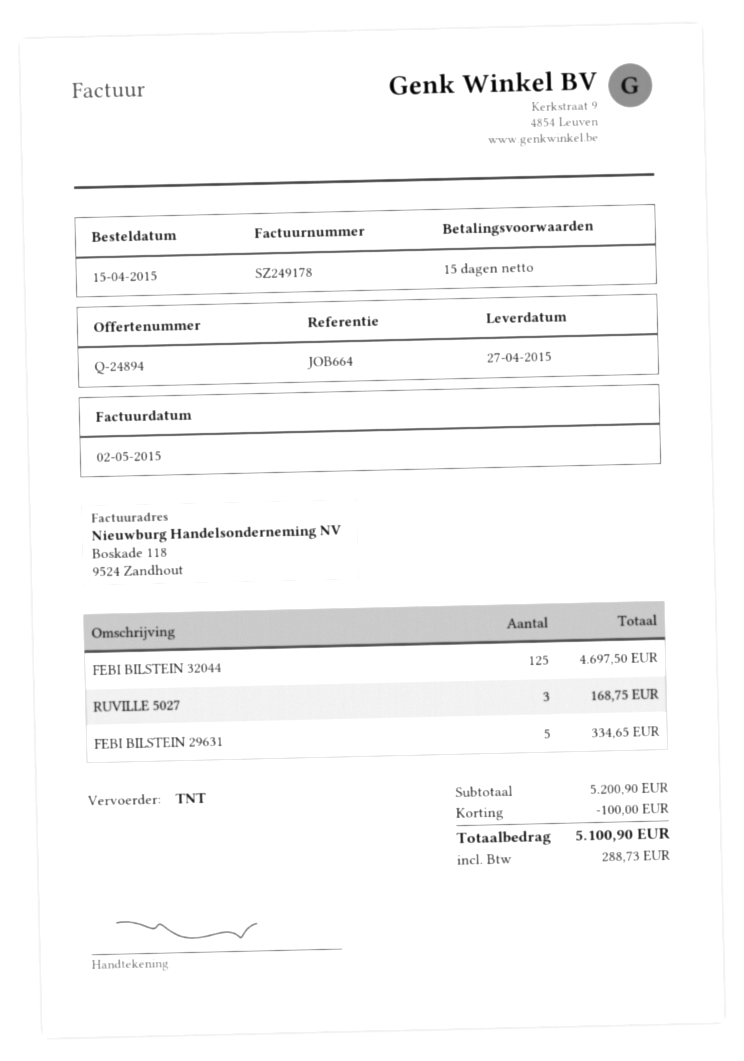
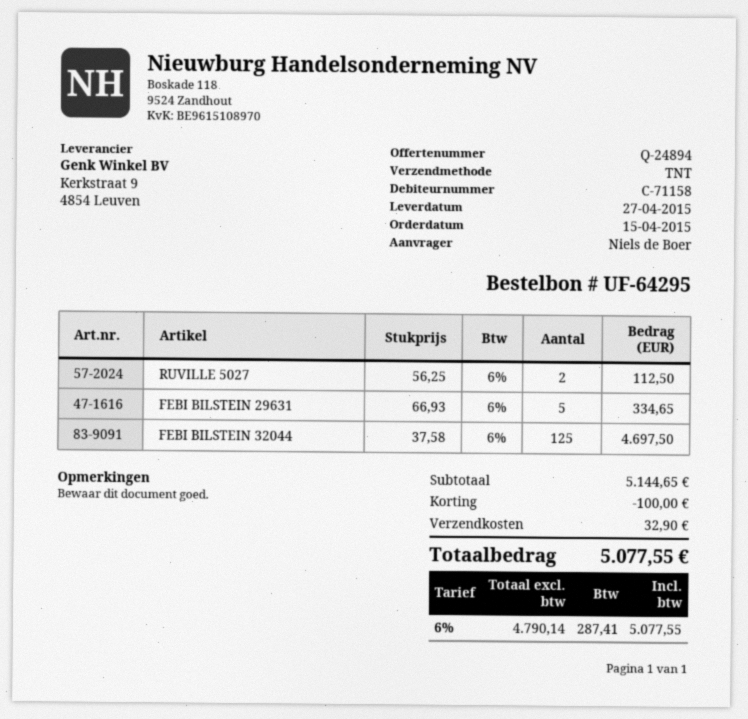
RUVILLE 5027: 3 for 168.75 -> 2 for 112.50
subtotal: 5200.90 -> 5144.65
shipping: none -> 32.90
tax: 288.73 -> 287.41
total: 5100.90 -> 5077.55

